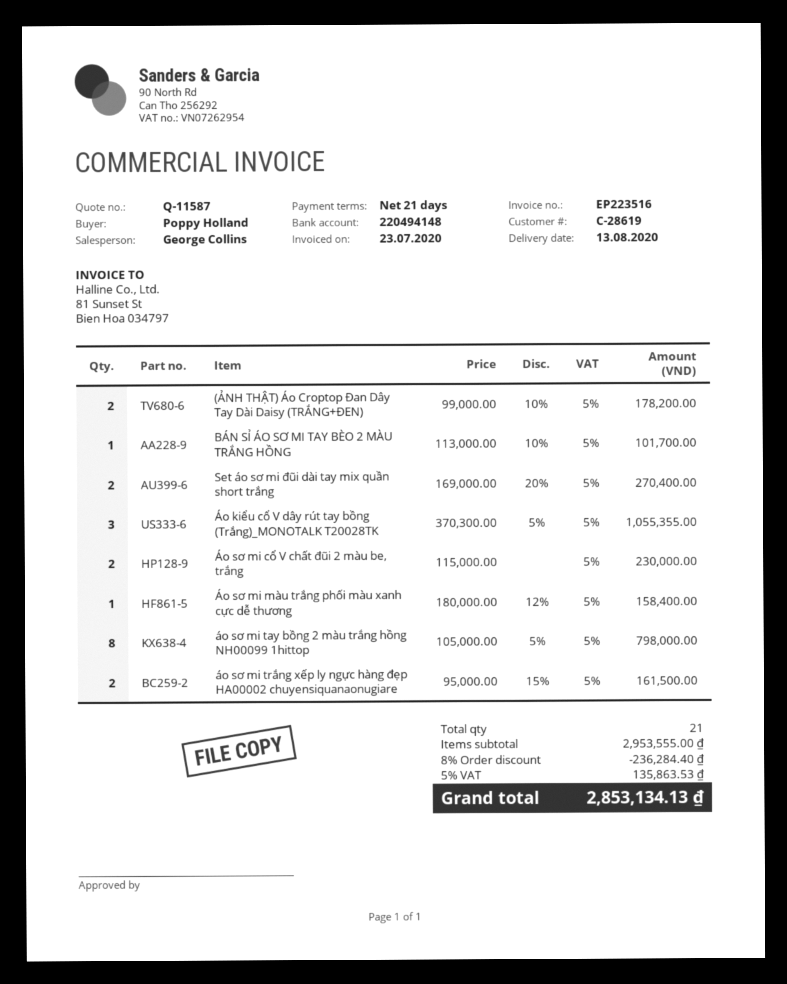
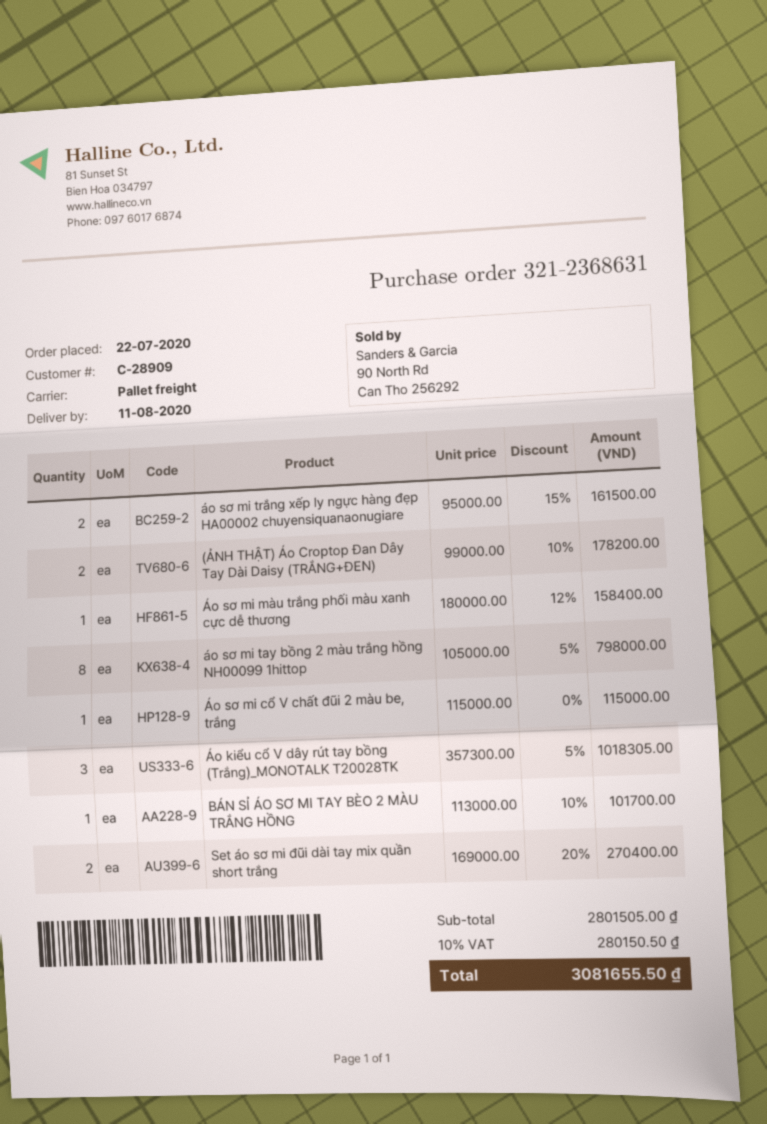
delivery date: 2020-08-13 -> 2020-08-11
customer number: C-28619 -> C-28909
Áo kiểu cổ V dây rút tay bồng (Trắng)_MONOTALK T20028TK: 3 x 370300.00 - 5% = 1055355.00 -> 3 x 357300.00 - 5% = 1018305.00
Áo sơ mi cổ V chất đũi 2 màu be, trắng: 2 x 115000.00 = 230000.00 -> 1 x 115000.00 = 115000.00
subtotal: 2953555.00 -> 2801505.00
discount: 8% = 236284.40 -> none
tax: 5% = 135863.53 -> 10% = 280150.50
total: 2853134.13 -> 3081655.50

